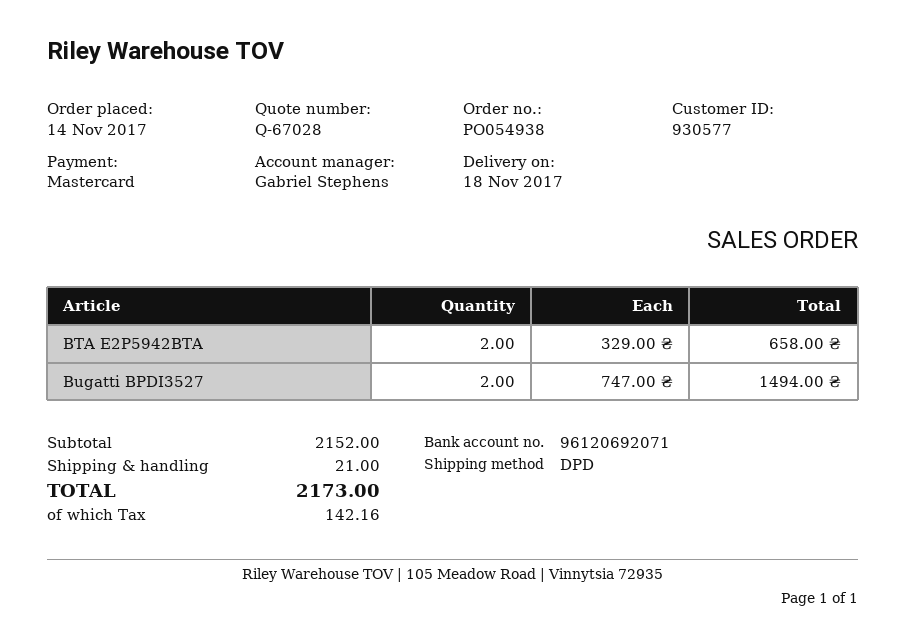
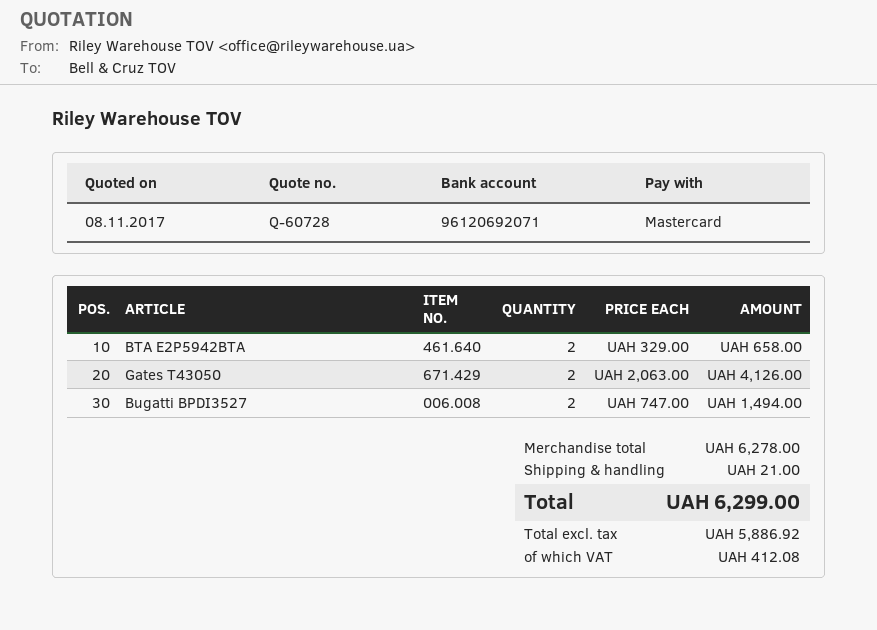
quote number: Q-67028 -> Q-60728
Gates T43050: none -> 2 x 2063.00 = 4126.00
subtotal: 2152.00 -> 6278.00
tax: 142.16 -> 412.08
total: 2173.00 -> 6299.00

